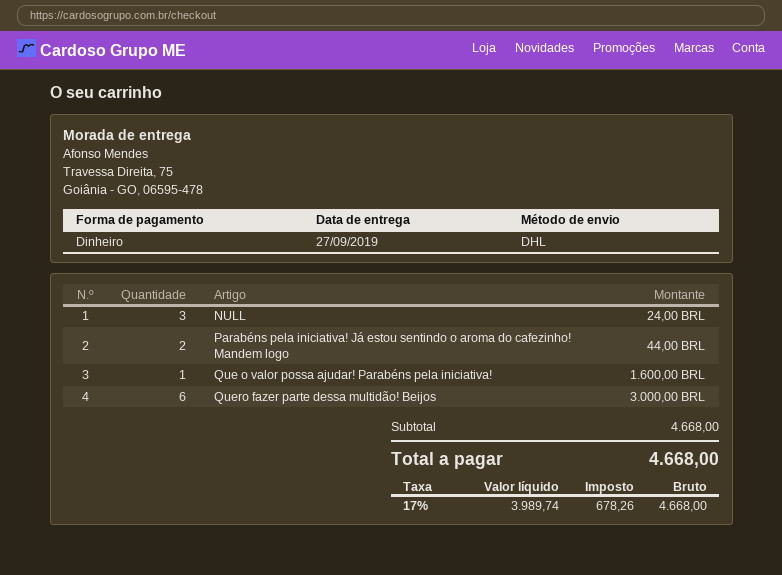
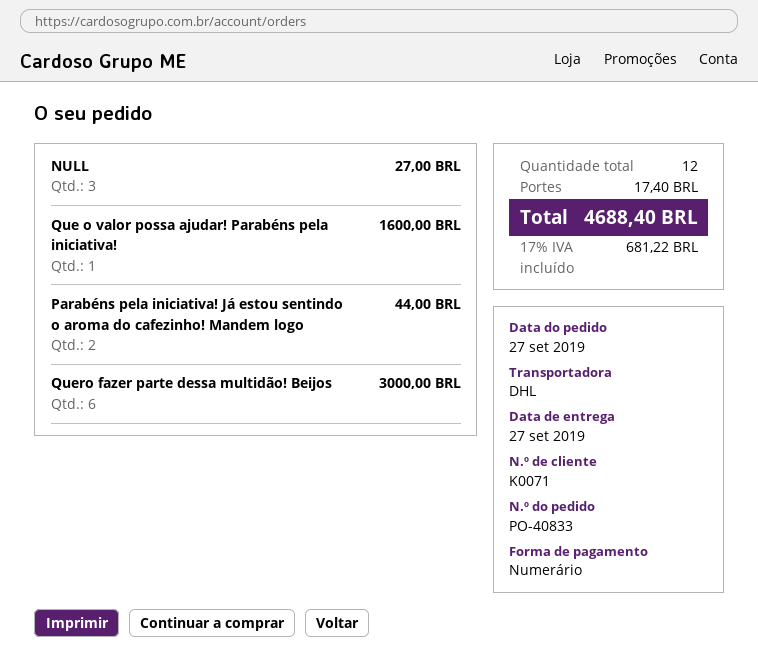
NULL: 3 for 24.00 -> 3 for 27.00
shipping: none -> 17.40
tax: 17% = 678.26 -> 17% = 681.22
total: 4668.00 -> 4688.40

